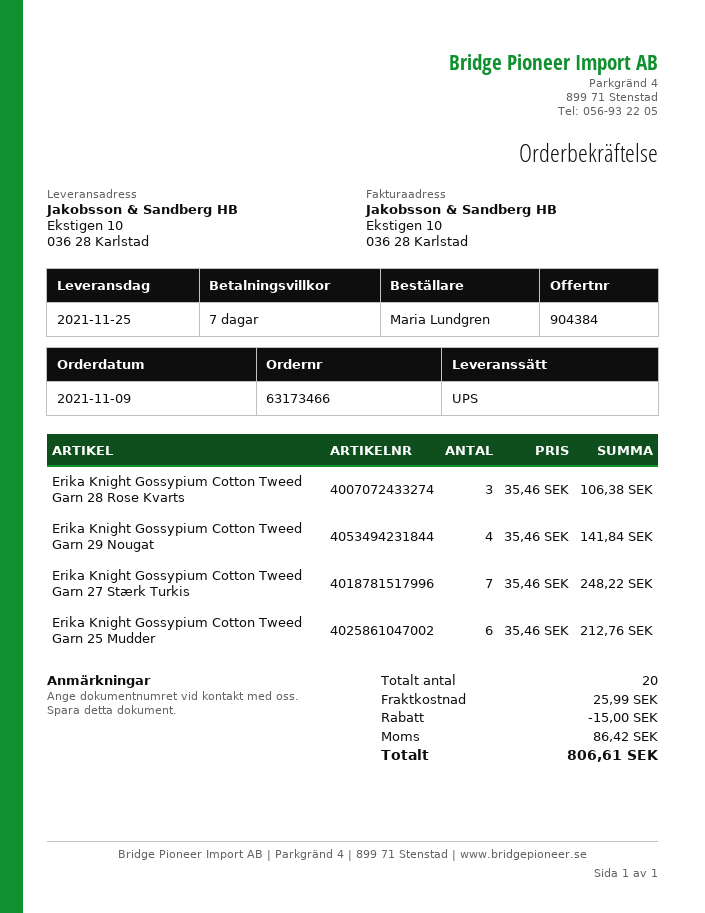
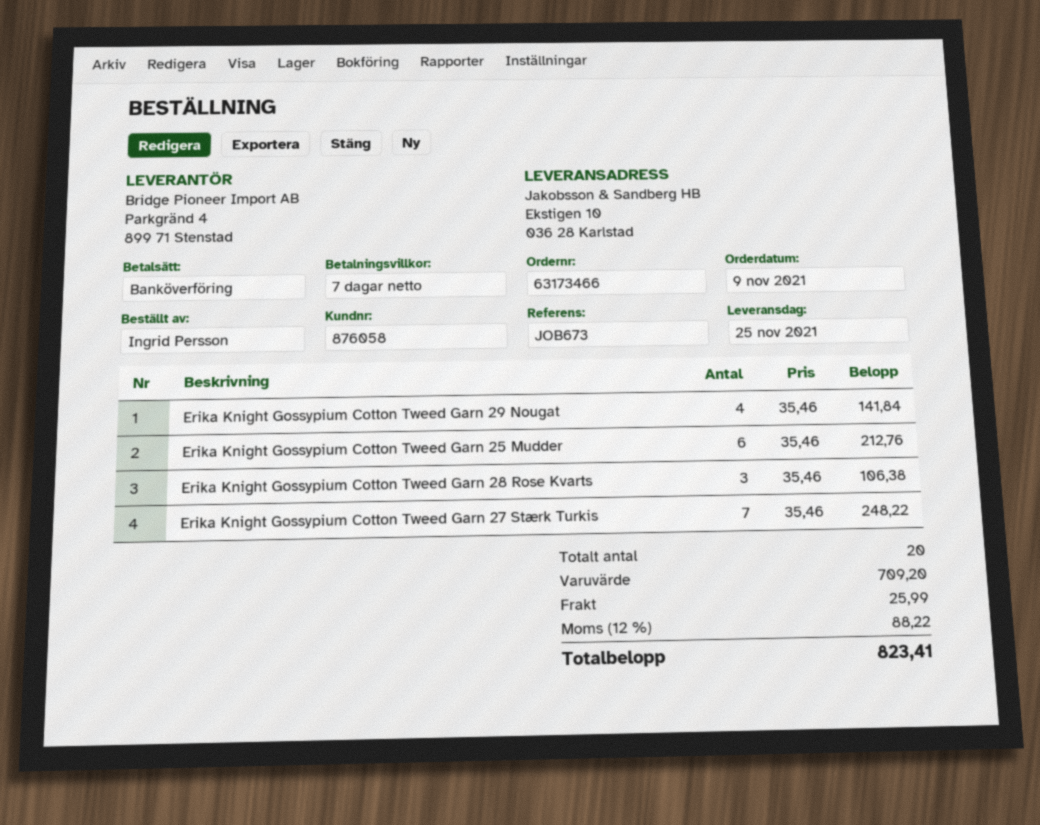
ordered by: Maria Lundgren -> Ingrid Persson
discount: 15.00 -> none
tax: 86.42 -> 88.22
total: 806.61 -> 823.41

